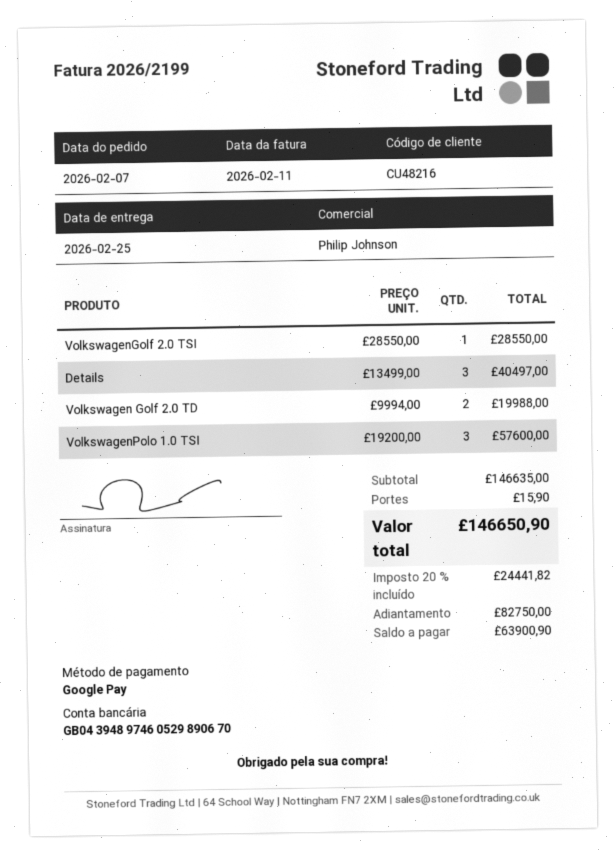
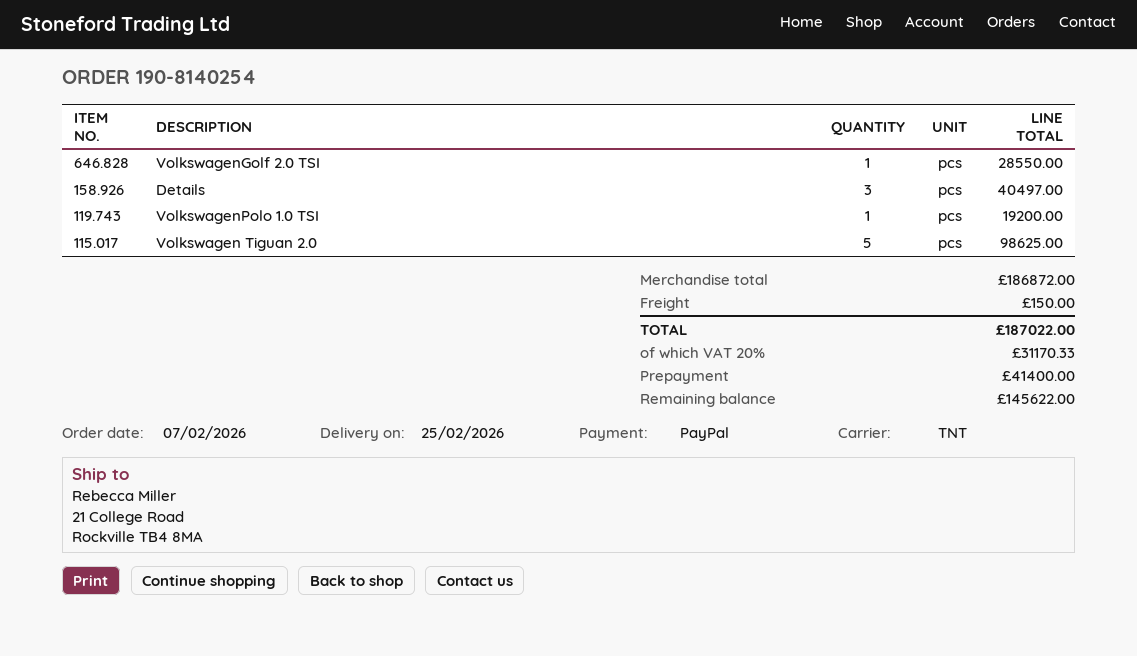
payment method: Google Pay -> PayPal
Volkswagen Golf 2.0 TD: 2 for 19988.00 -> none
VolkswagenPolo 1.0 TSI: 3 for 57600.00 -> 1 for 19200.00
Volkswagen Tiguan 2.0: none -> 5 for 98625.00
subtotal: 146635.00 -> 186872.00
shipping: 15.90 -> 150.00
tax: 20% = 24441.82 -> 20% = 31170.33
total: 146650.90 -> 187022.00
deposit: 82750.00 -> 41400.00
balance: 63900.90 -> 145622.00

